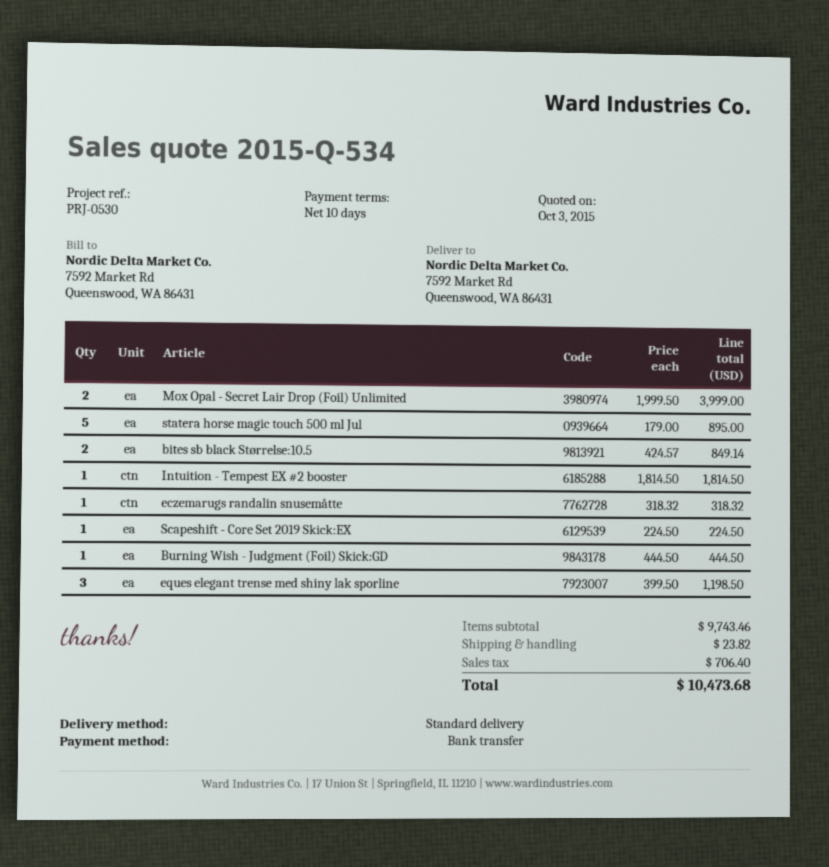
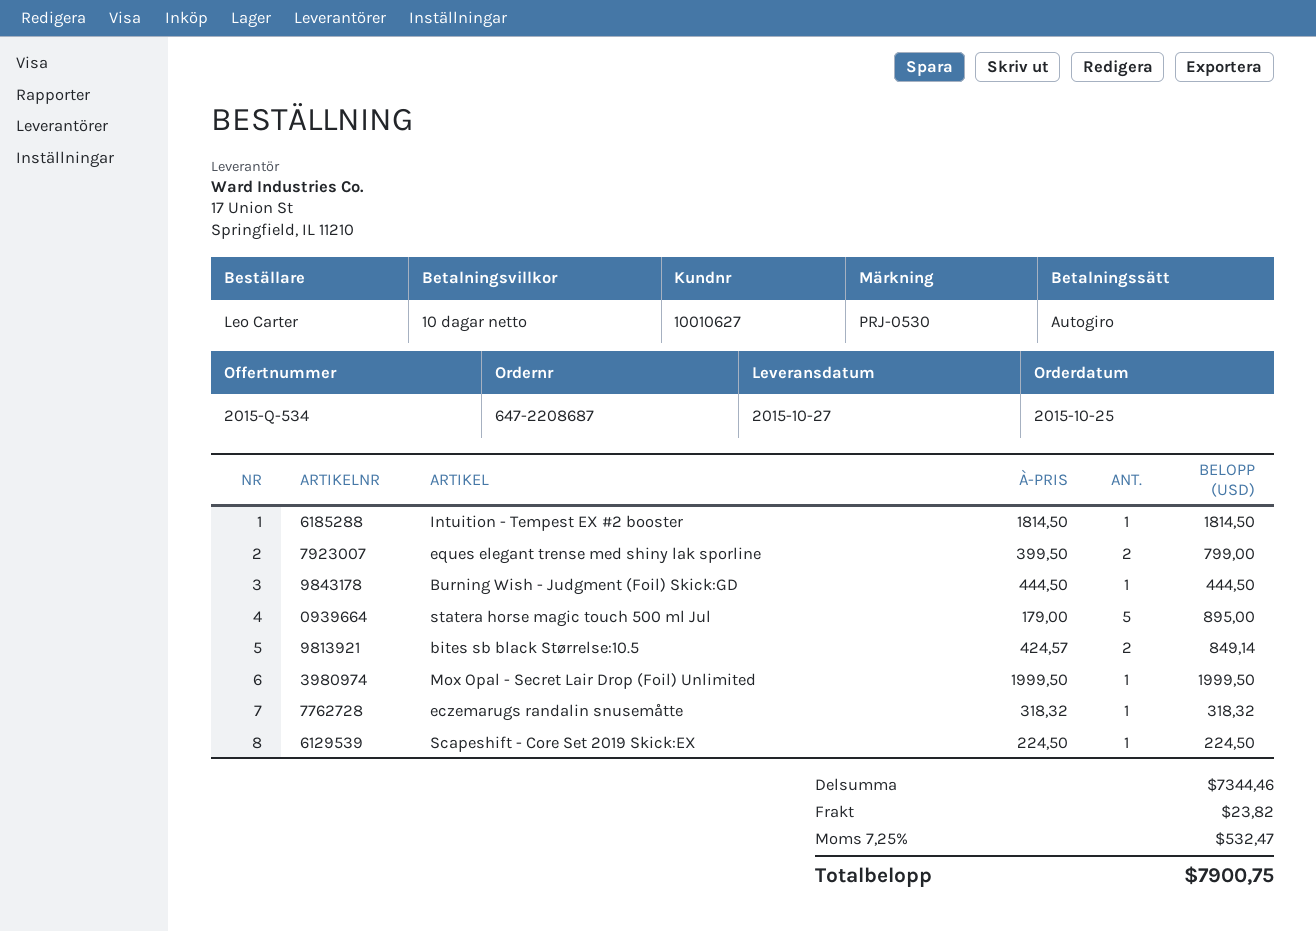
payment method: bank transfer -> direct debit
Mox Opal - Secret Lair Drop (Foil) Unlimited: 2 x 1999.50 = 3999.00 -> 1 x 1999.50 = 1999.50
eques elegant trense med shiny lak sporline: 3 x 399.50 = 1198.50 -> 2 x 399.50 = 799.00
subtotal: 9743.46 -> 7344.46
tax: 706.40 -> 532.47
total: 10473.68 -> 7900.75

